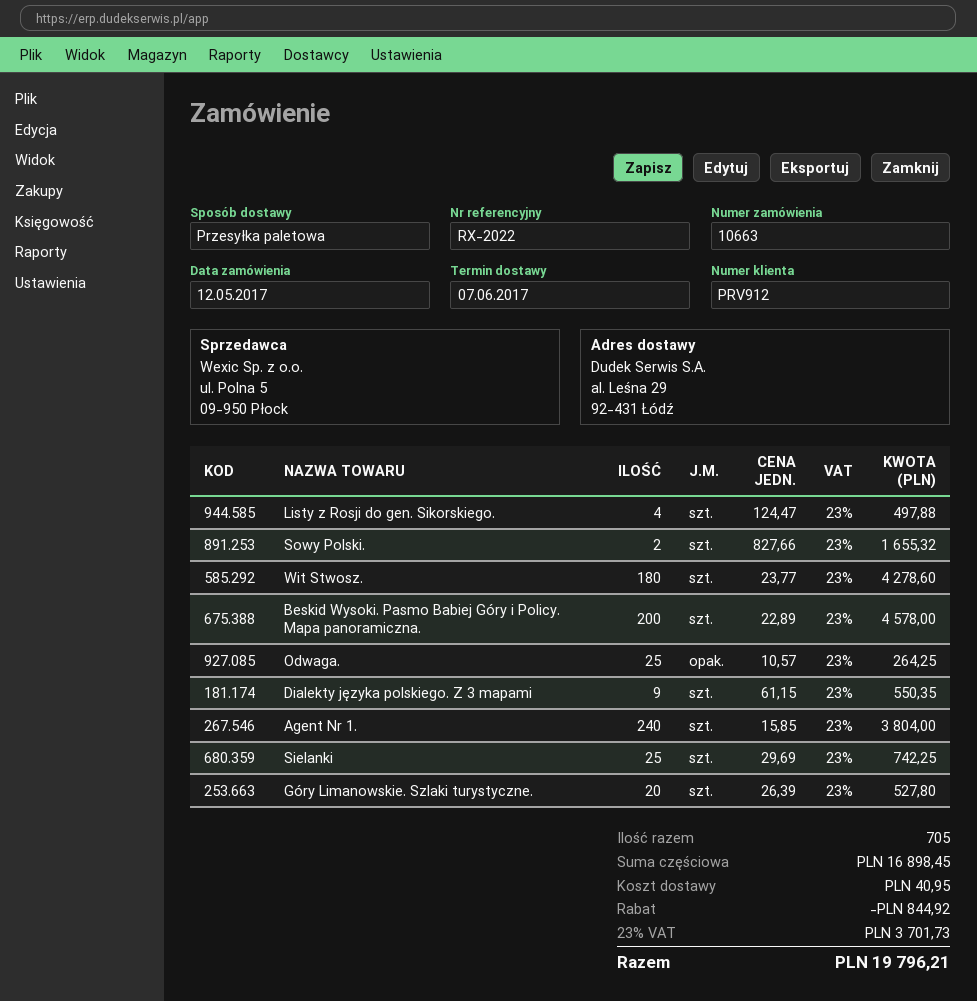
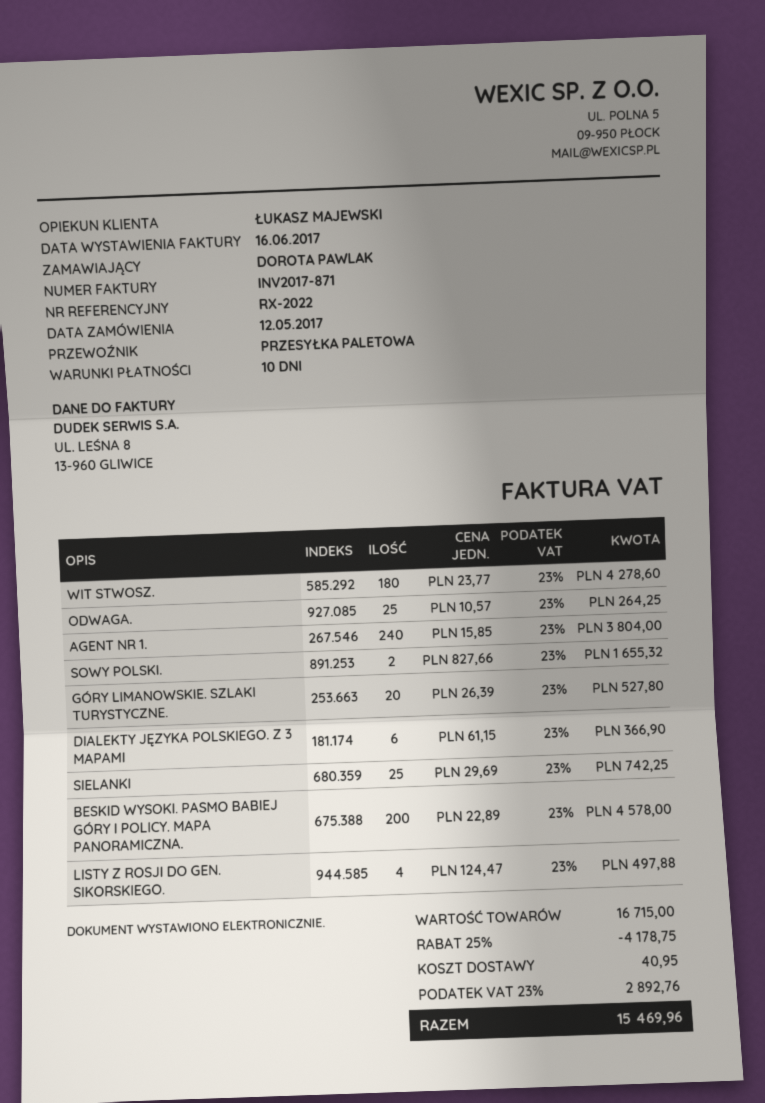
Dialekty języka polskiego. Z 3 mapami: 9 x 61.15 = 550.35 -> 6 x 61.15 = 366.90
subtotal: 16898.45 -> 16715.00
discount: 844.92 -> 4178.75
tax: 23% = 3701.73 -> 23% = 2892.76
total: 19796.21 -> 15469.96

